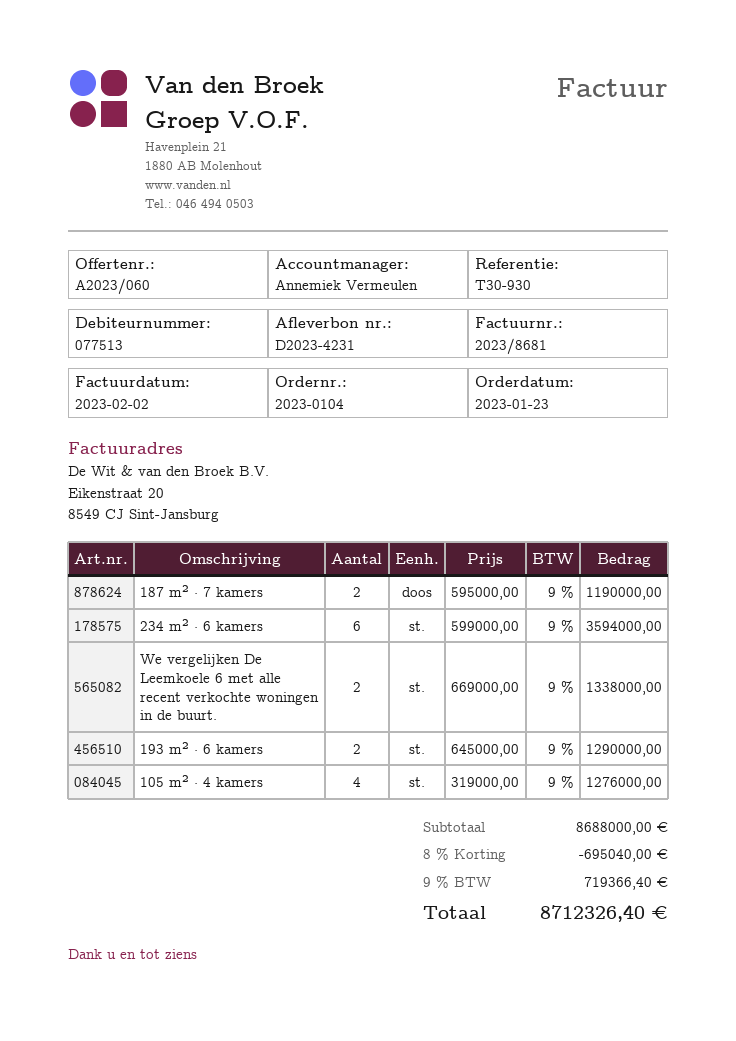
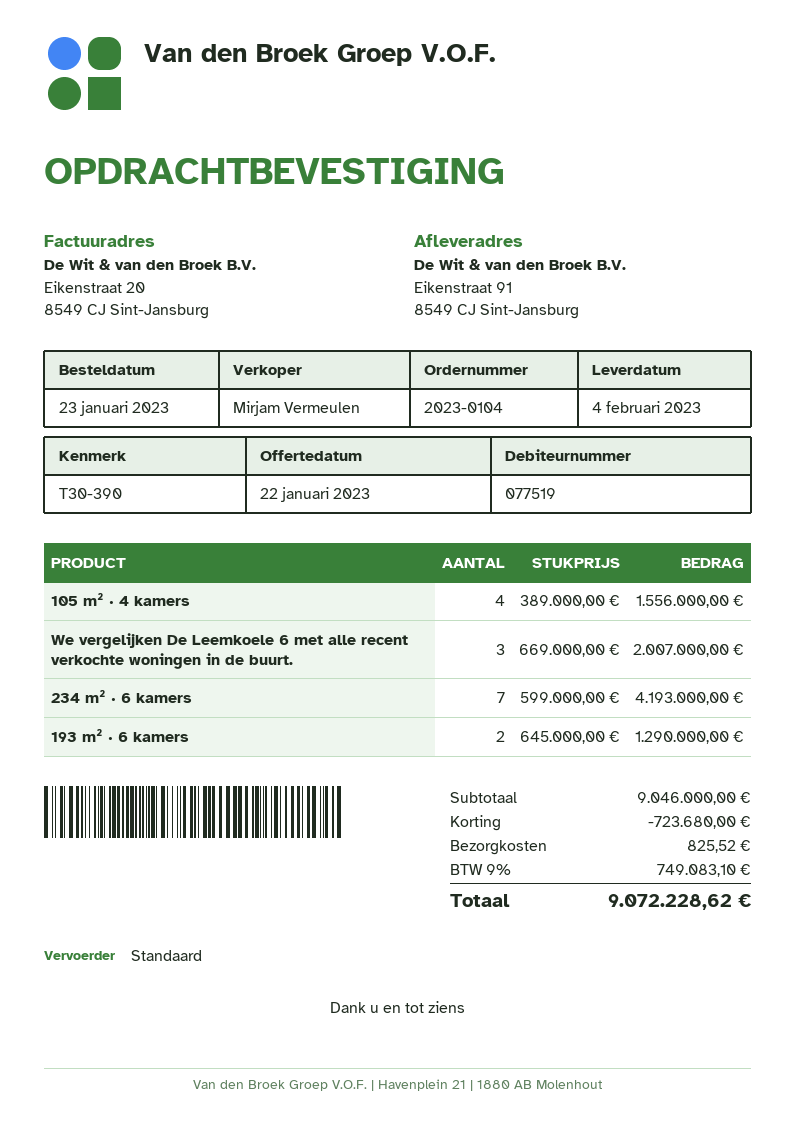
customer number: 077513 -> 077519
reference: T30-930 -> T30-390
sales rep: Annemiek Vermeulen -> Mirjam Vermeulen
187 m² · 7 kamers: 2 x 595000.00 = 1190000.00 -> none
234 m² · 6 kamers: 6 x 599000.00 = 3594000.00 -> 7 x 599000.00 = 4193000.00
We vergelijken De Leemkoele 6 met alle recent verkochte woningen in de buurt.: 2 x 669000.00 = 1338000.00 -> 3 x 669000.00 = 2007000.00
105 m² · 4 kamers: 4 x 319000.00 = 1276000.00 -> 4 x 389000.00 = 1556000.00
subtotal: 8688000.00 -> 9046000.00
discount: 695040.00 -> 723680.00
shipping: none -> 825.52
tax: 9% = 719366.40 -> 9% = 749083.10
total: 8712326.40 -> 9072228.62

